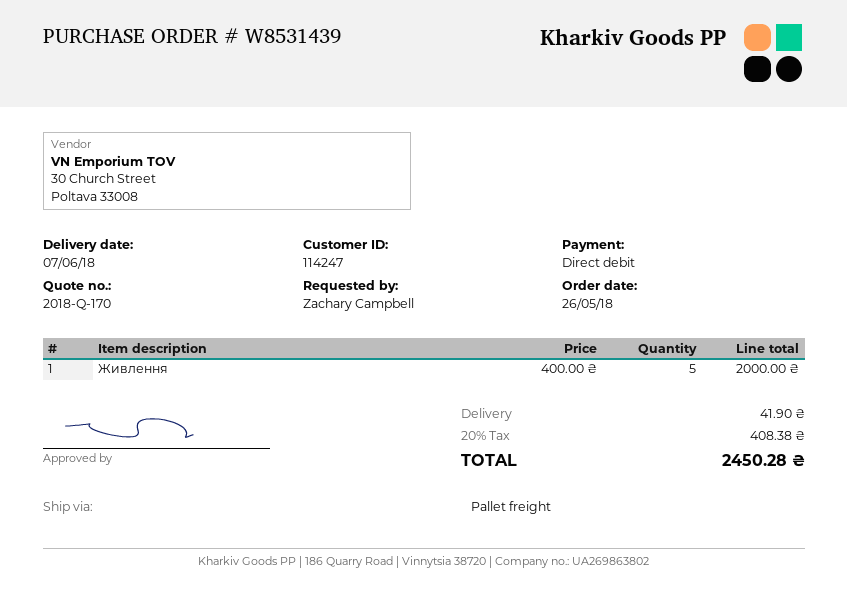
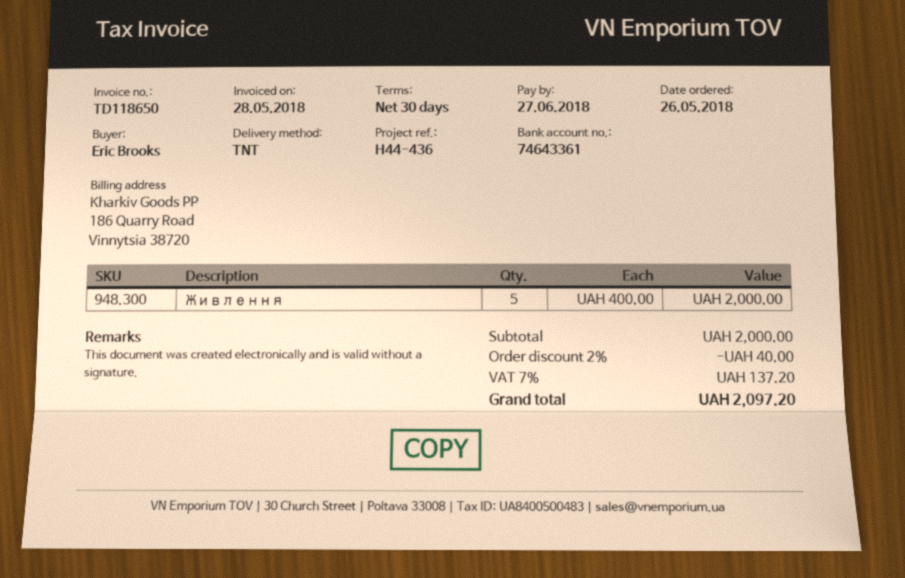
ordered by: Zachary Campbell -> Eric Brooks
shipping method: pallet freight -> TNT
discount: none -> 2% = 40.00
shipping: 41.90 -> none
tax: 20% = 408.38 -> 7% = 137.20
total: 2450.28 -> 2097.20

